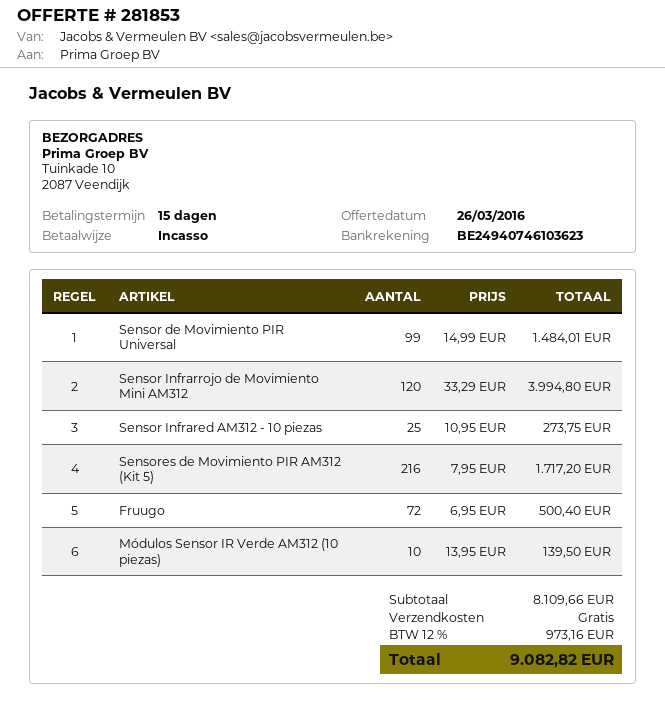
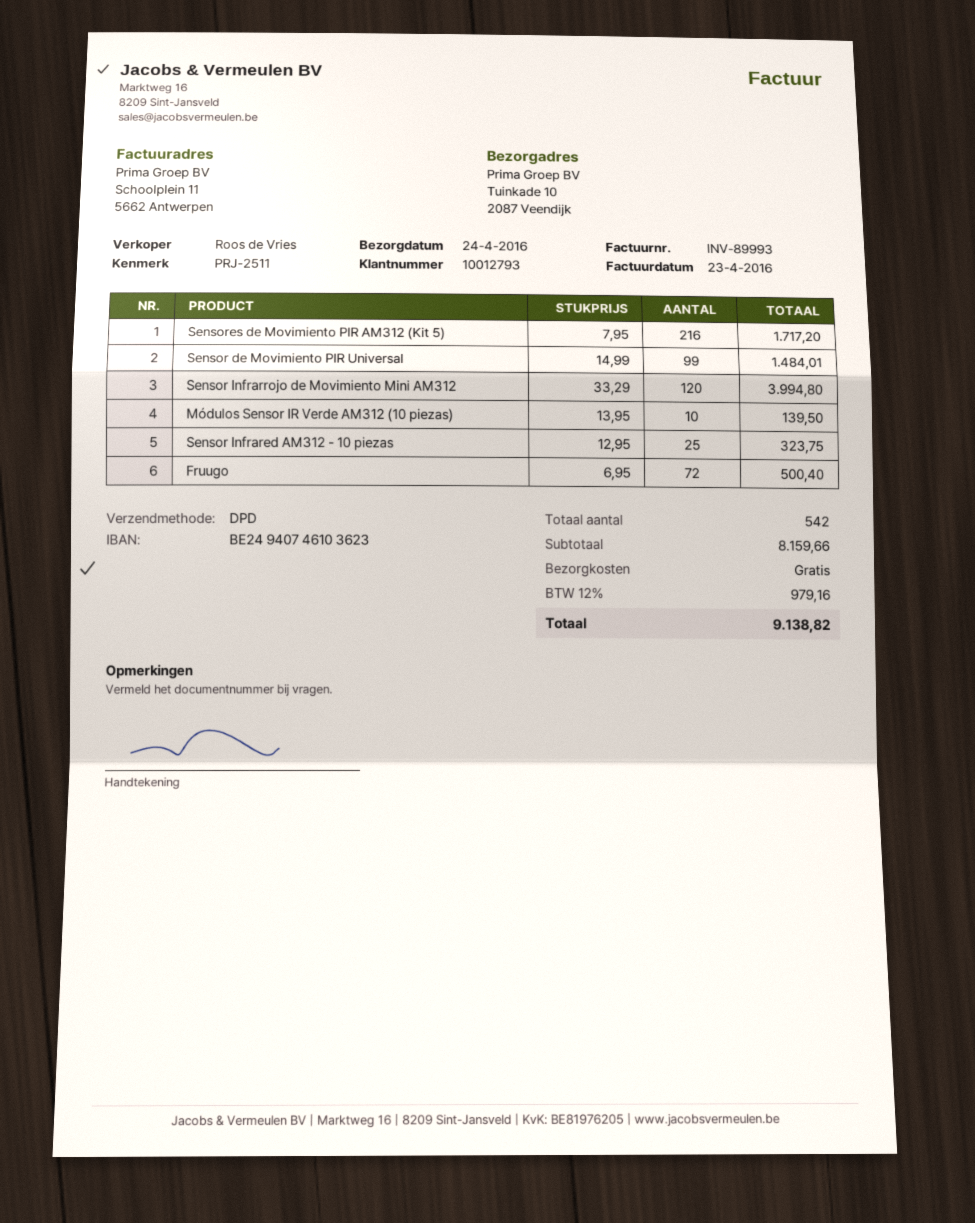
Sensor Infrared AM312 - 10 piezas: 25 x 10.95 = 273.75 -> 25 x 12.95 = 323.75
subtotal: 8109.66 -> 8159.66
tax: 12% = 973.16 -> 12% = 979.16
total: 9082.82 -> 9138.82

